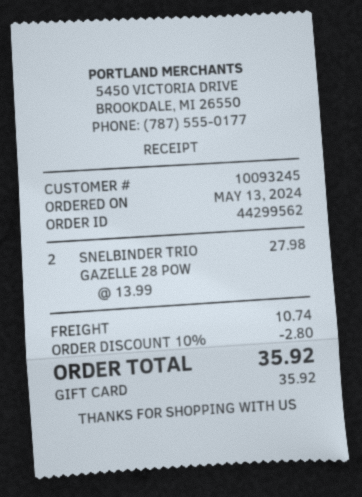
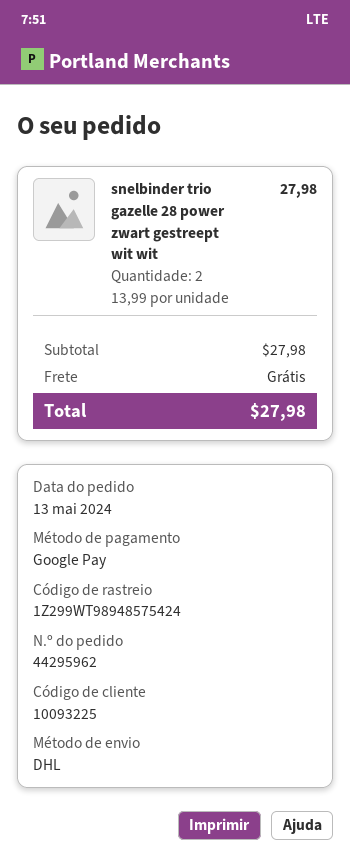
order number: 44299562 -> 44295962
customer number: 10093245 -> 10093225
payment method: gift card -> Google Pay
discount: 10% = 2.80 -> none
shipping: 10.74 -> 0.00
total: 35.92 -> 27.98

